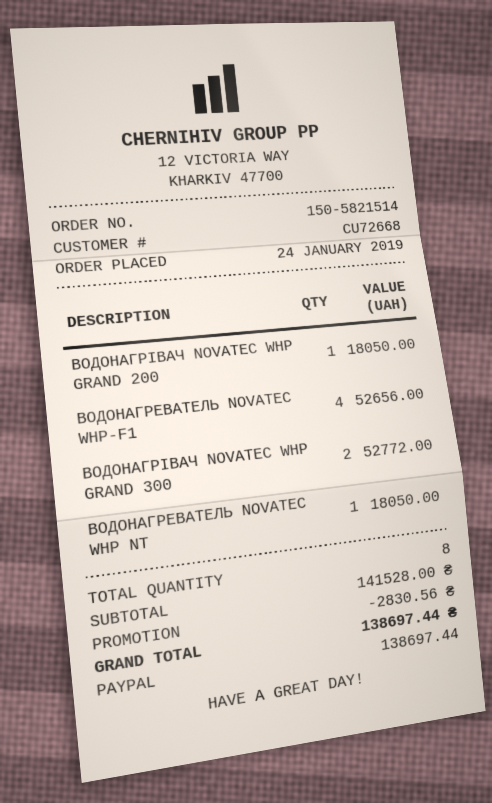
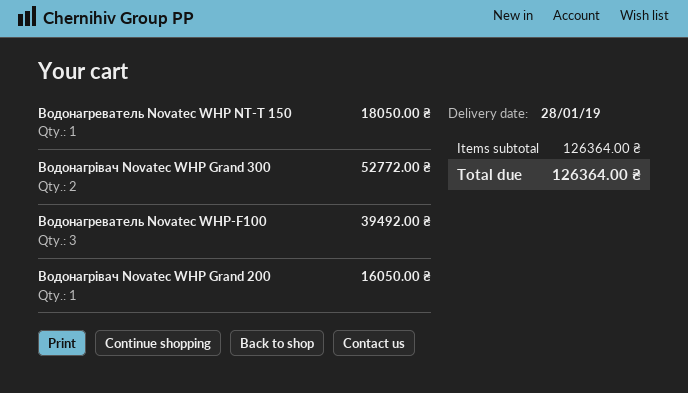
ВОДОНАГРІВАЧ NOVATEC WHP GRAND 200: 1 for 18050.00 -> 1 for 16050.00
ВОДОНАГРЕВАТЕЛЬ NOVATEC WHP-F1: 4 for 52656.00 -> 3 for 39492.00
subtotal: 141528.00 -> 126364.00
discount: 2830.56 -> none
total: 138697.44 -> 126364.00

